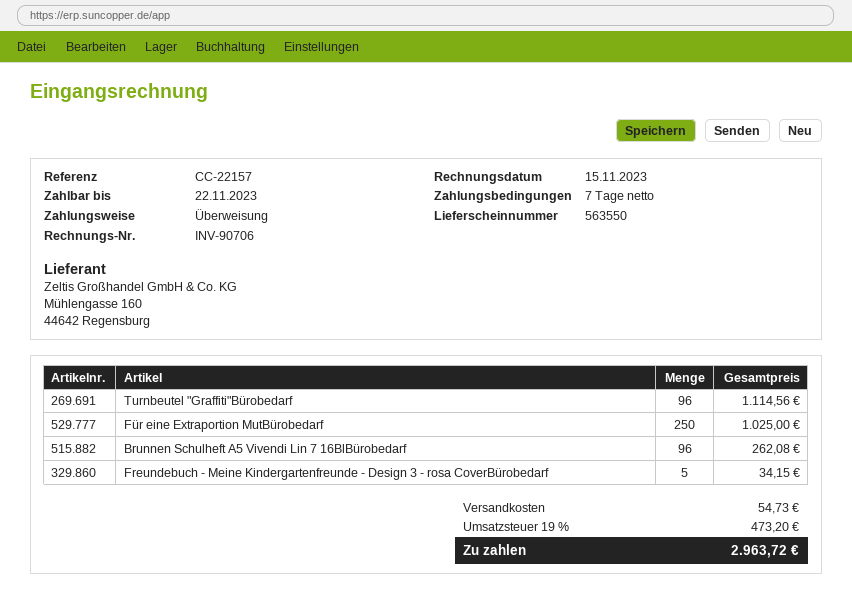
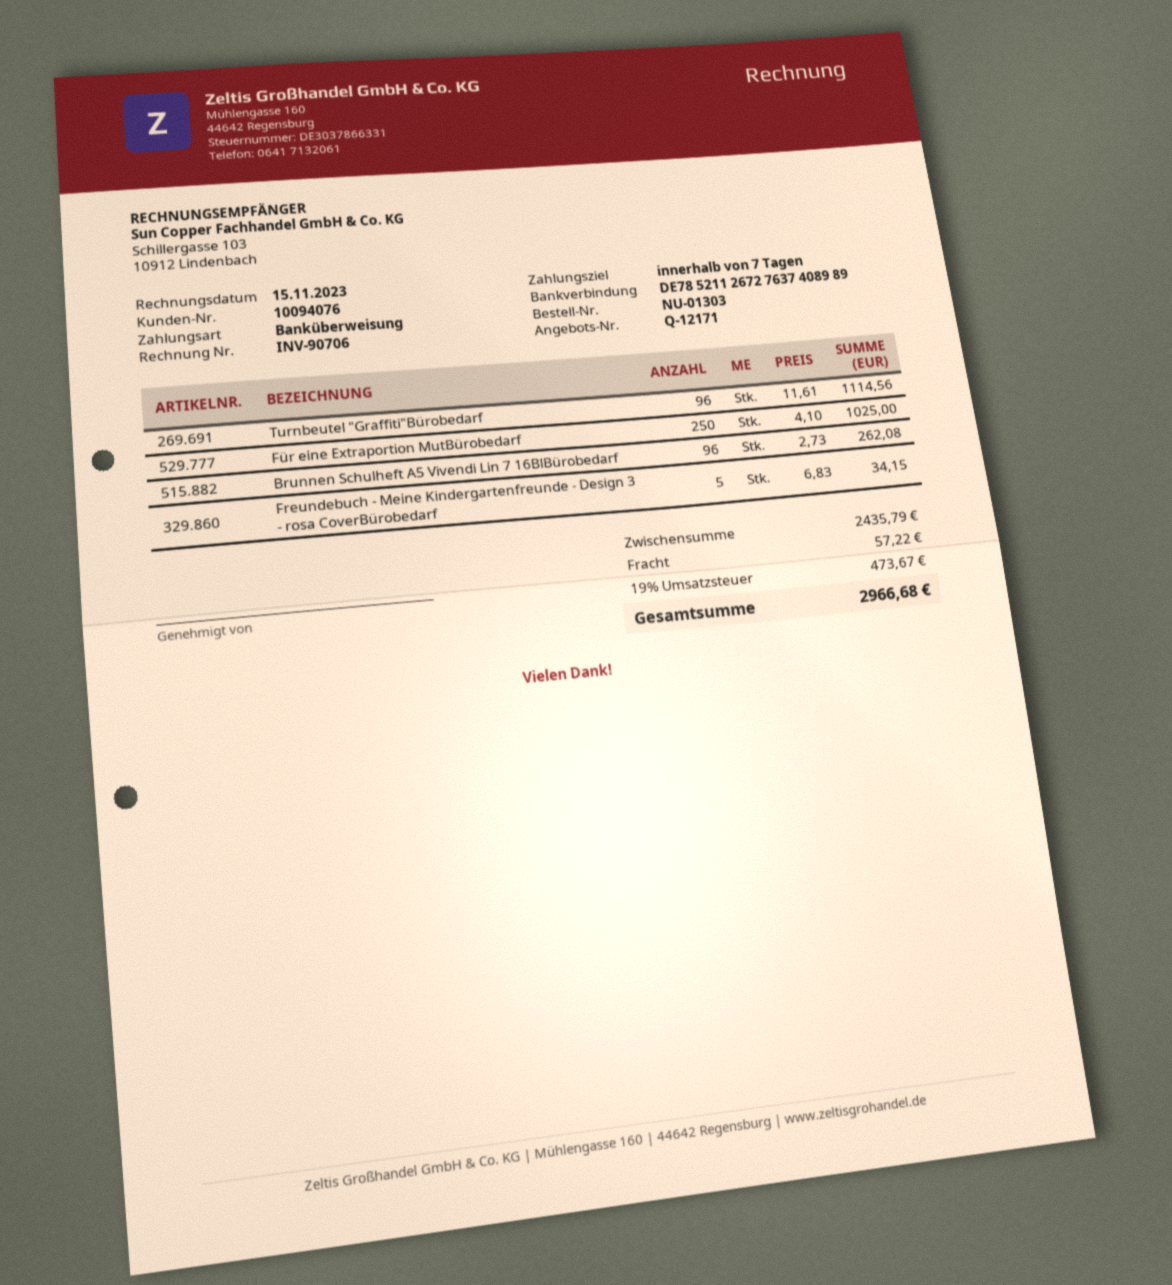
shipping: 54.73 -> 57.22
tax: 19% = 473.20 -> 19% = 473.67
total: 2963.72 -> 2966.68

